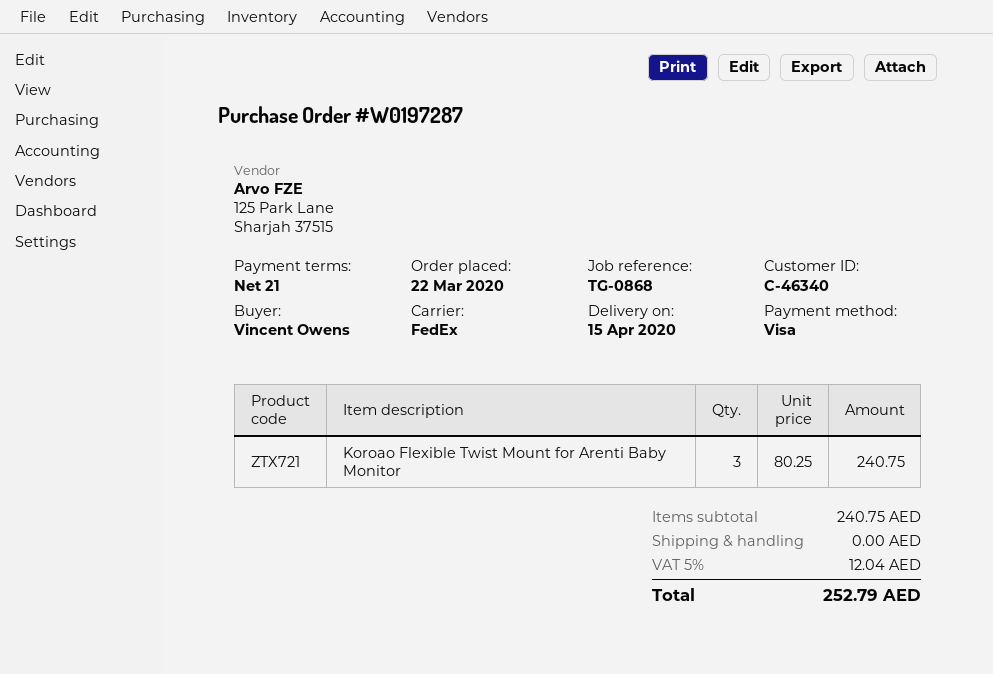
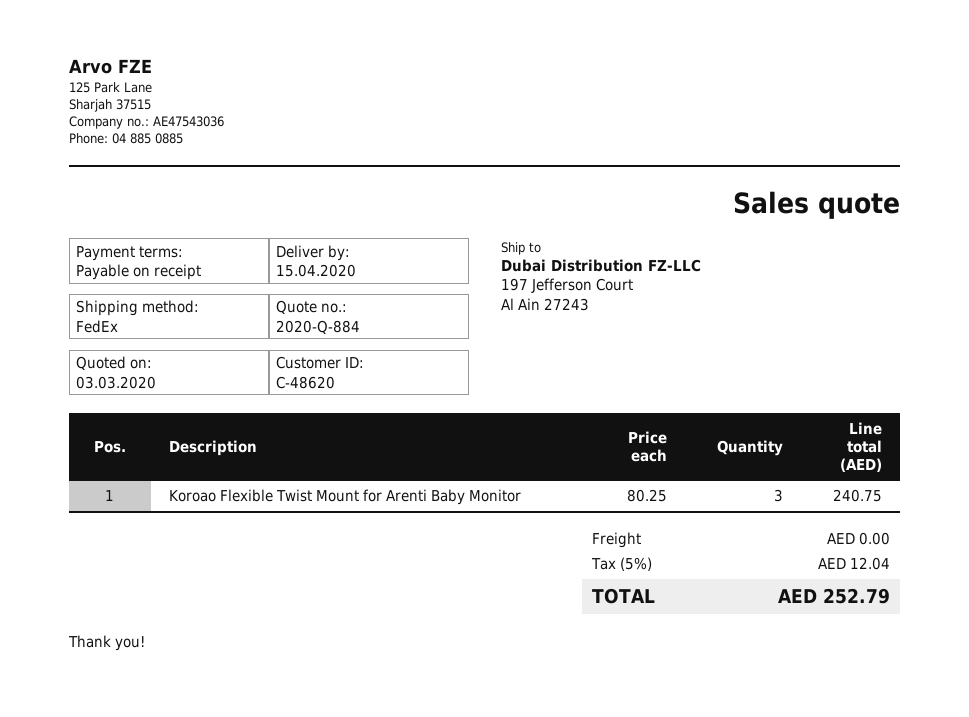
payment terms: 21 days -> on receipt
customer number: C-46340 -> C-48620

